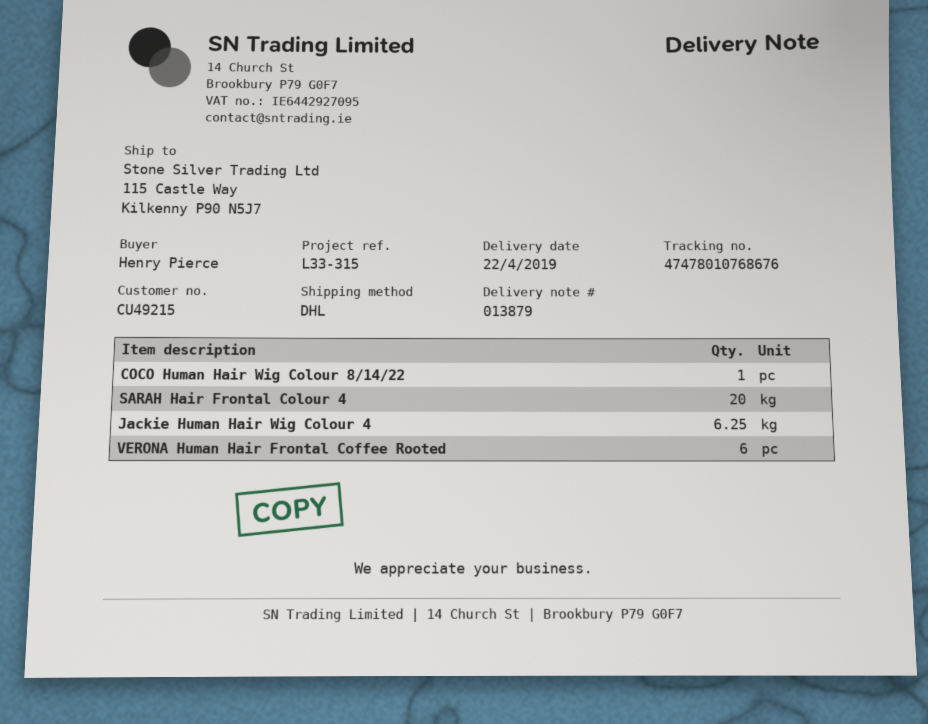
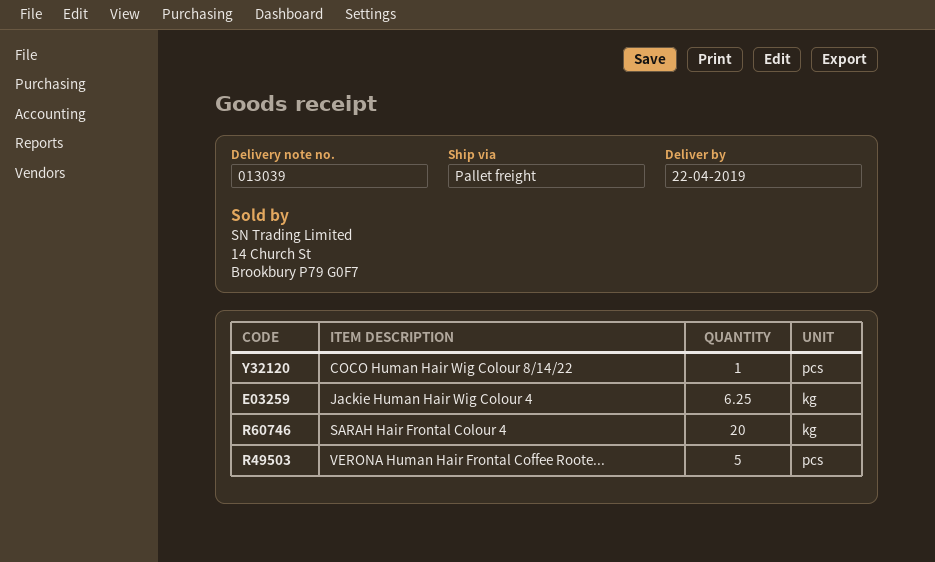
delivery note number: 013879 -> 013039
shipping method: DHL -> pallet freight
VERONA Human Hair Frontal Coffee Rooted: 6 -> 5

